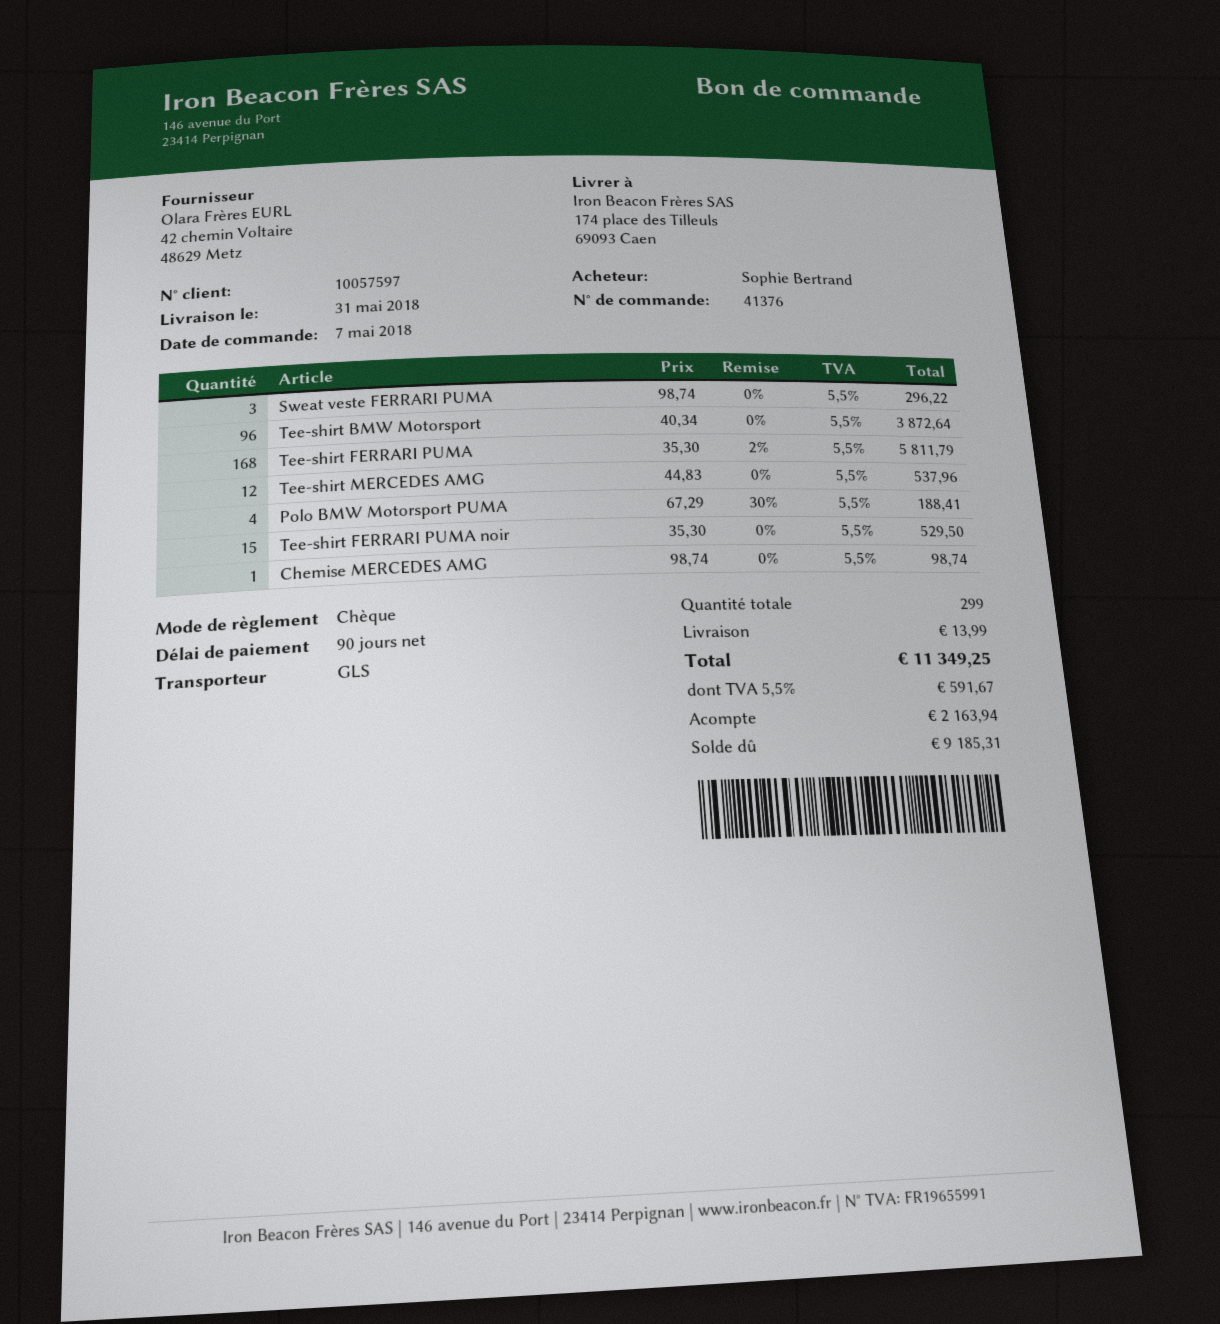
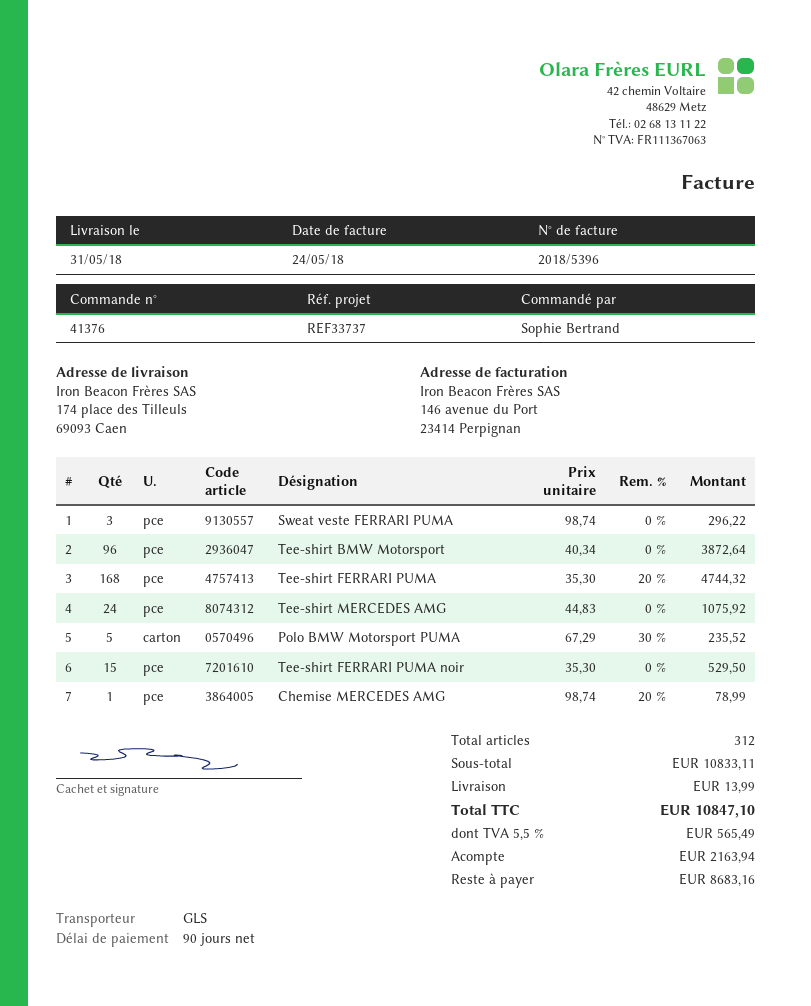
Tee-shirt FERRARI PUMA: 168 x 35.30 - 2% = 5811.79 -> 168 x 35.30 - 20% = 4744.32
Tee-shirt MERCEDES AMG: 12 x 44.83 = 537.96 -> 24 x 44.83 = 1075.92
Polo BMW Motorsport PUMA: 4 x 67.29 - 30% = 188.41 -> 5 x 67.29 - 30% = 235.52
Chemise MERCEDES AMG: 1 x 98.74 = 98.74 -> 1 x 98.74 - 20% = 78.99
total quantity: 299 -> 312
tax: 5.5% = 591.67 -> 5.5% = 565.49
total: 11349.25 -> 10847.10
balance: 9185.31 -> 8683.16

